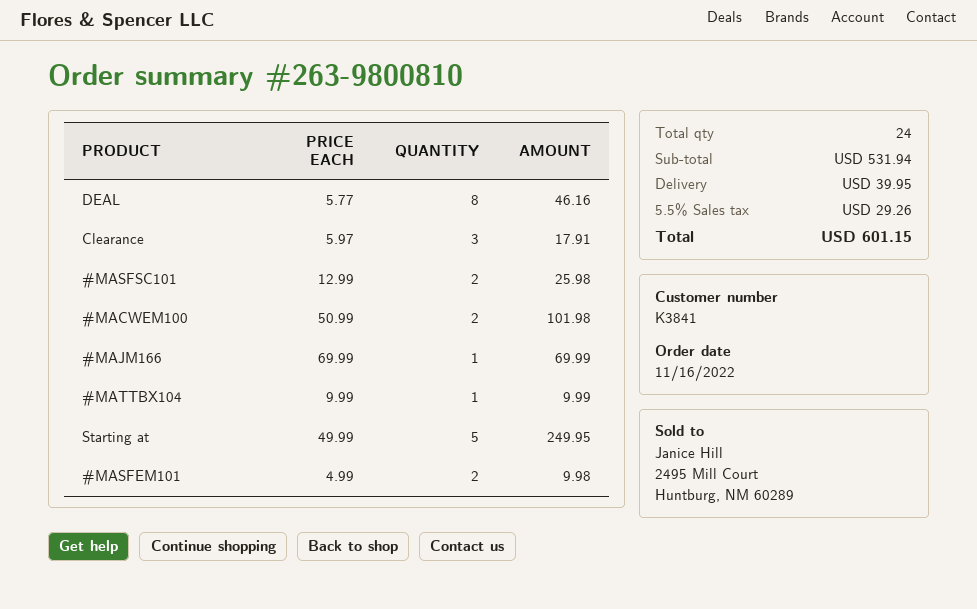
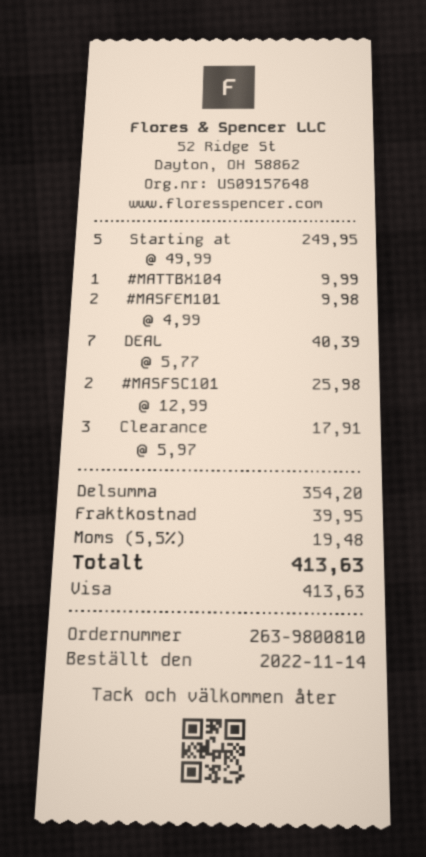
order date: 2022-11-16 -> 2022-11-14
DEAL: 8 x 5.77 = 46.16 -> 7 x 5.77 = 40.39
#MACWEM100: 2 x 50.99 = 101.98 -> none
#MAJM166: 1 x 69.99 = 69.99 -> none
subtotal: 531.94 -> 354.20
tax: 5.5% = 29.26 -> 5.5% = 19.48
total: 601.15 -> 413.63

